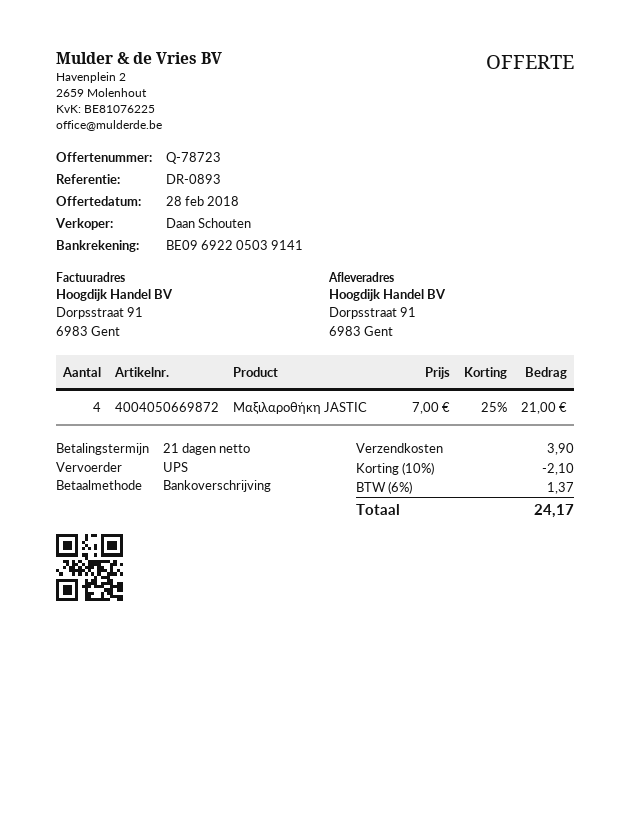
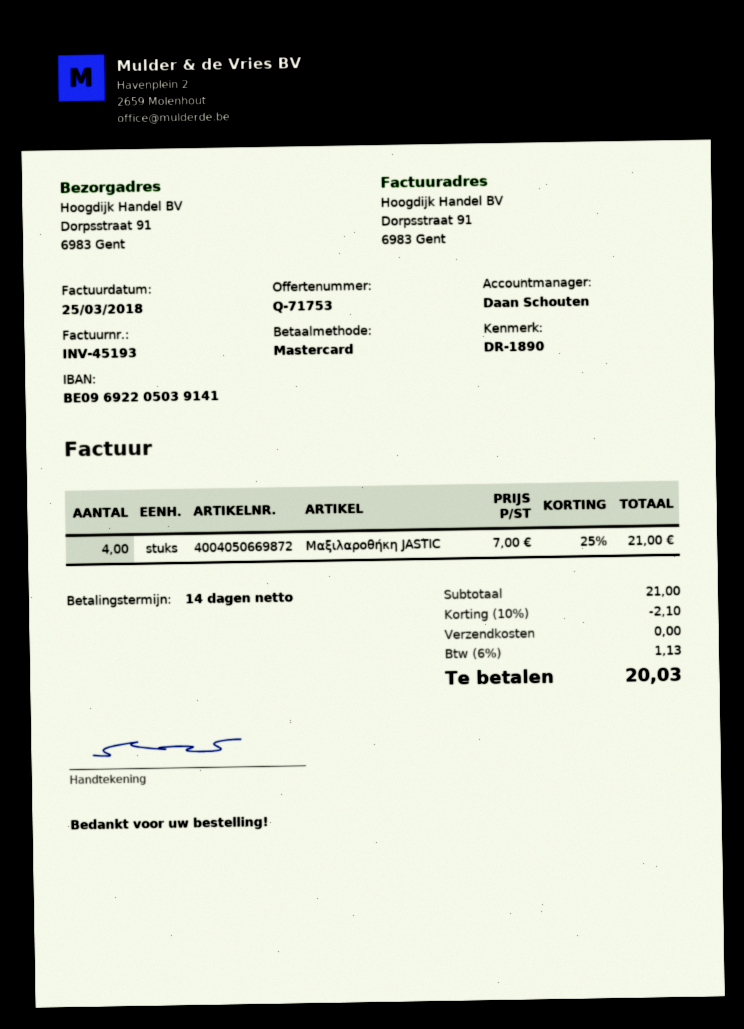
quote number: Q-78723 -> Q-71753
payment terms: 21 days -> 14 days
reference: DR-0893 -> DR-1890
payment method: bank transfer -> Mastercard
shipping: 3.90 -> 0.00
tax: 6% = 1.37 -> 6% = 1.13
total: 24.17 -> 20.03

